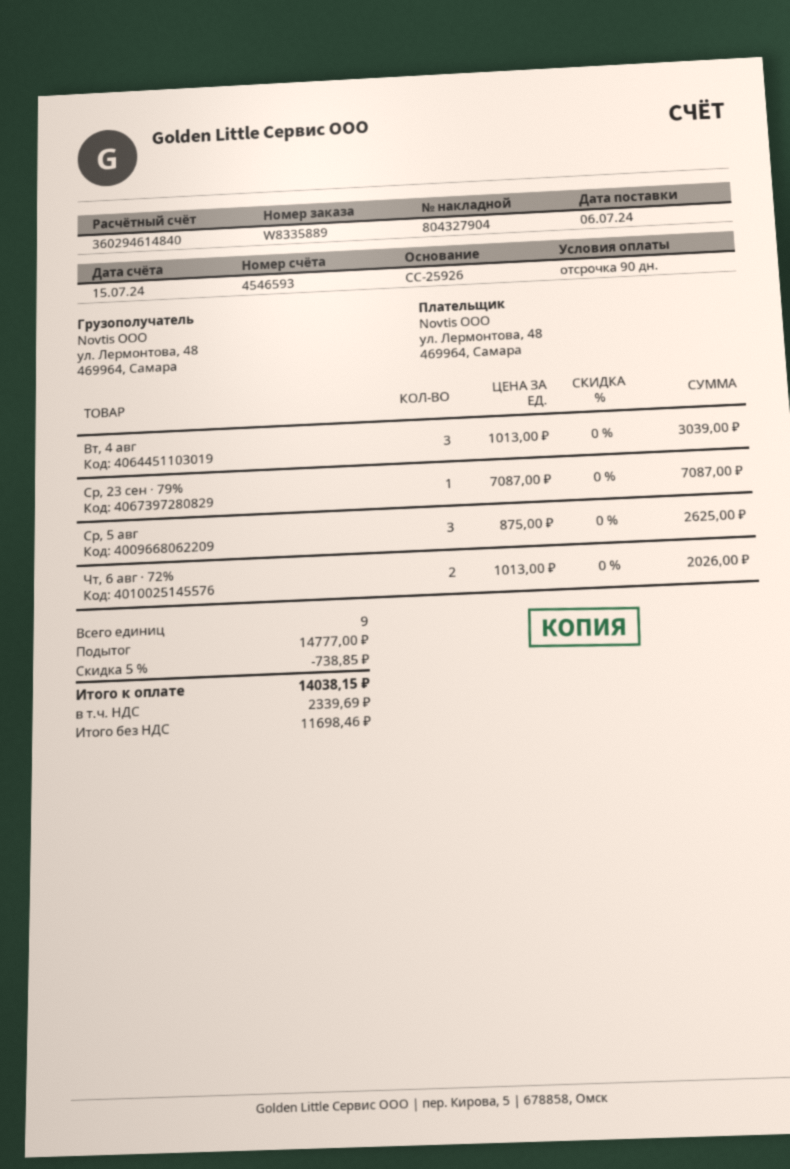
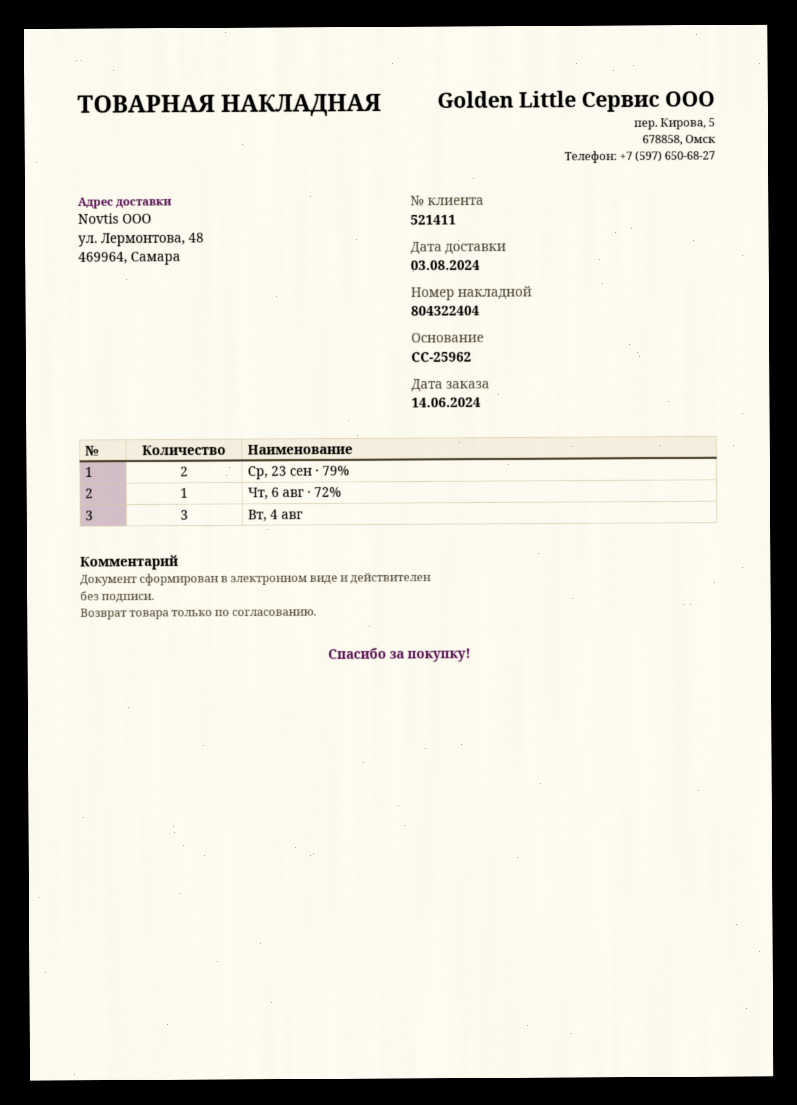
delivery note number: 804327904 -> 804322404
delivery date: 2024-07-06 -> 2024-08-03
reference: CC-25926 -> CC-25962
Ср, 23 сен · 79%: 1 -> 2
Ср, 5 авг: 3 -> none
Чт, 6 авг · 72%: 2 -> 1

